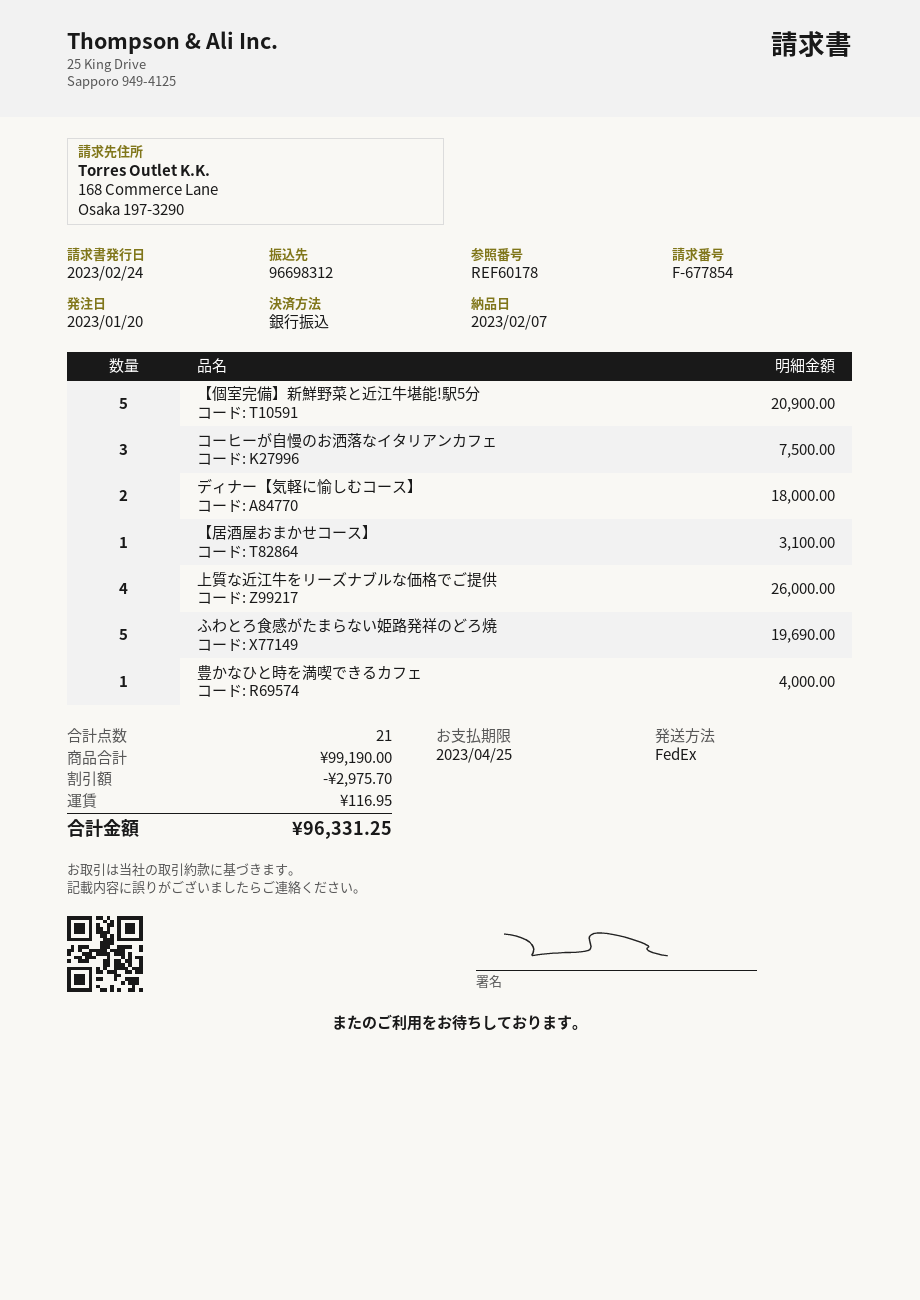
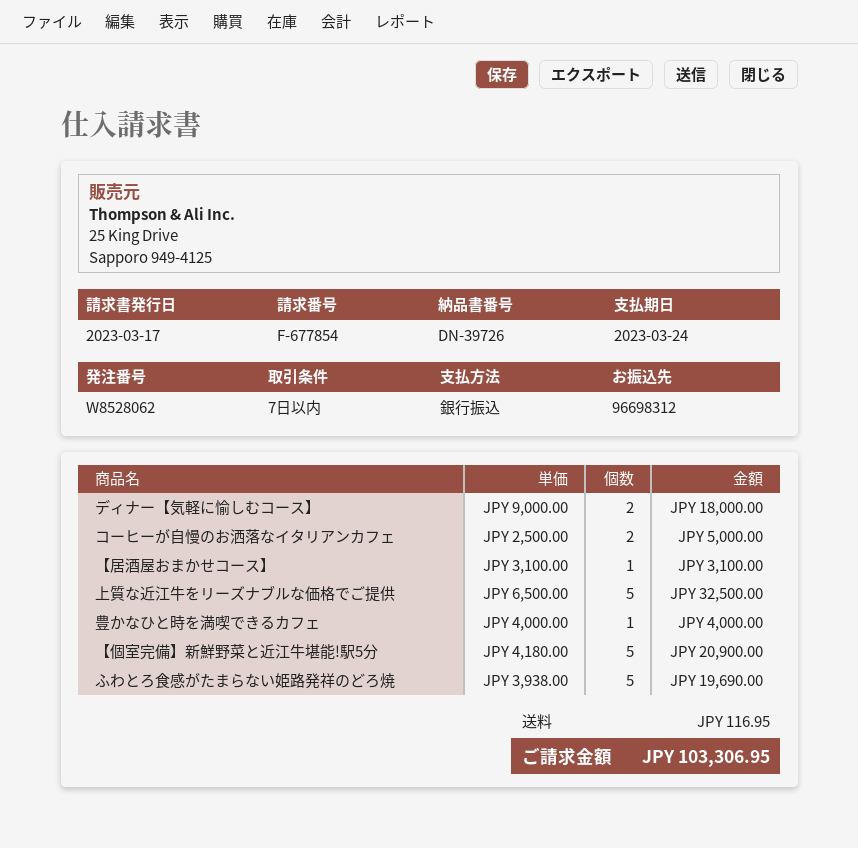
invoice date: 2023-02-24 -> 2023-03-17
due date: 2023-04-25 -> 2023-03-24
コーヒーが自慢のお洒落なイタリアンカフェ: 3 for 7500.00 -> 2 for 5000.00
上質な近江牛をリーズナブルな価格でご提供: 4 for 26000.00 -> 5 for 32500.00
discount: 2975.70 -> none
total: 96331.25 -> 103306.95

